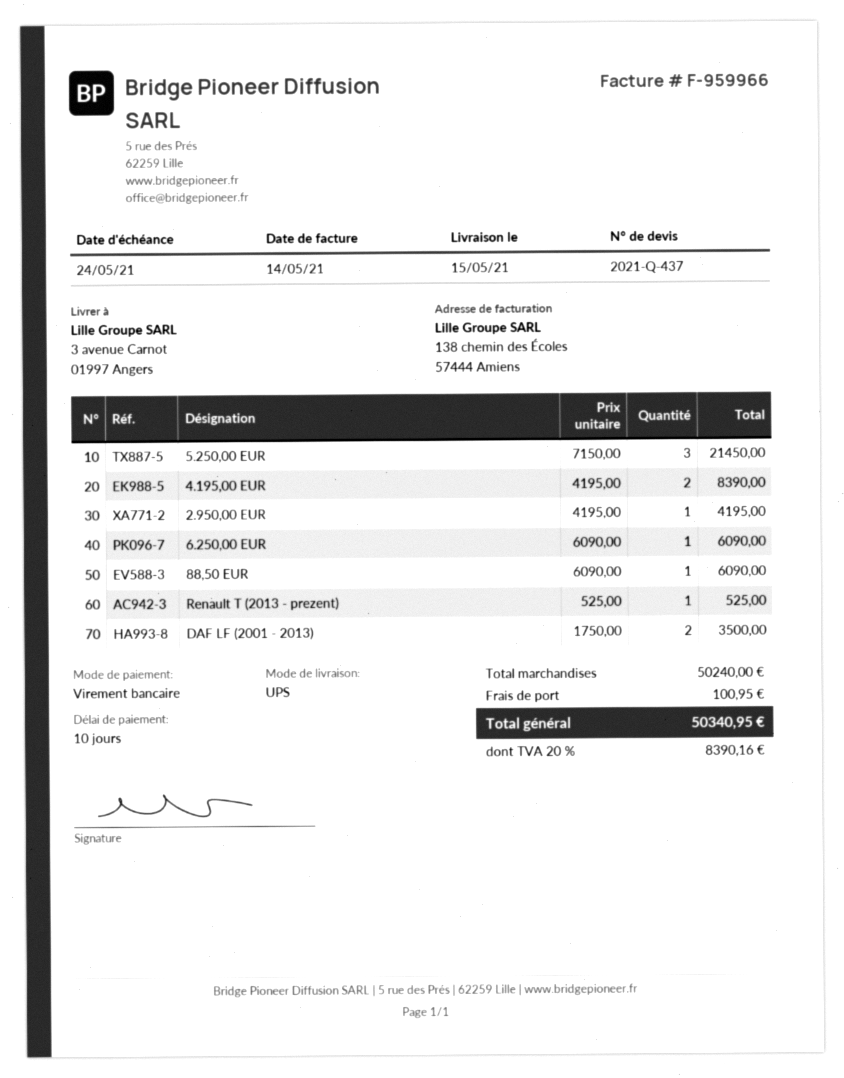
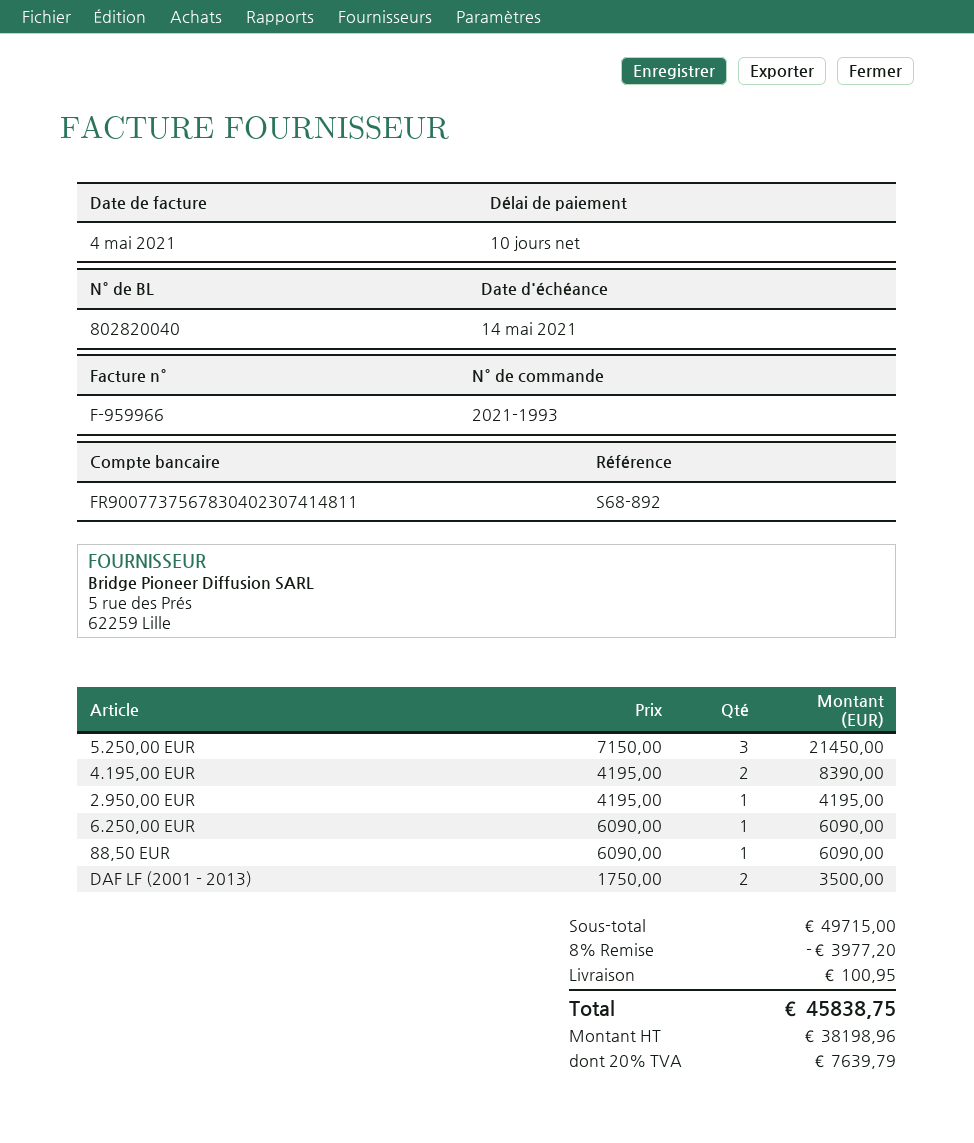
invoice date: 2021-05-14 -> 2021-05-04
due date: 2021-05-24 -> 2021-05-14
Renault T (2013 - prezent): 1 x 525.00 = 525.00 -> none
subtotal: 50240.00 -> 49715.00
discount: none -> 8% = 3977.20
tax: 20% = 8390.16 -> 20% = 7639.79
total: 50340.95 -> 45838.75

